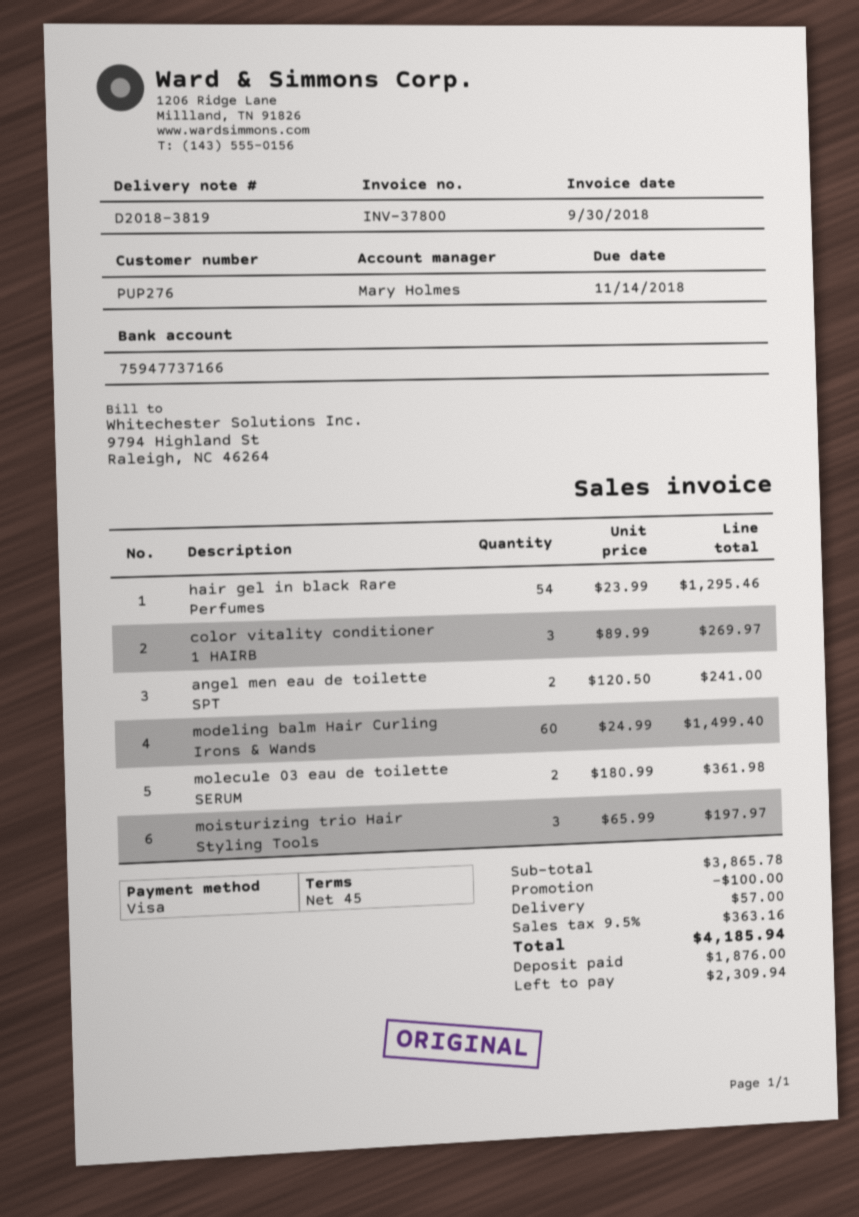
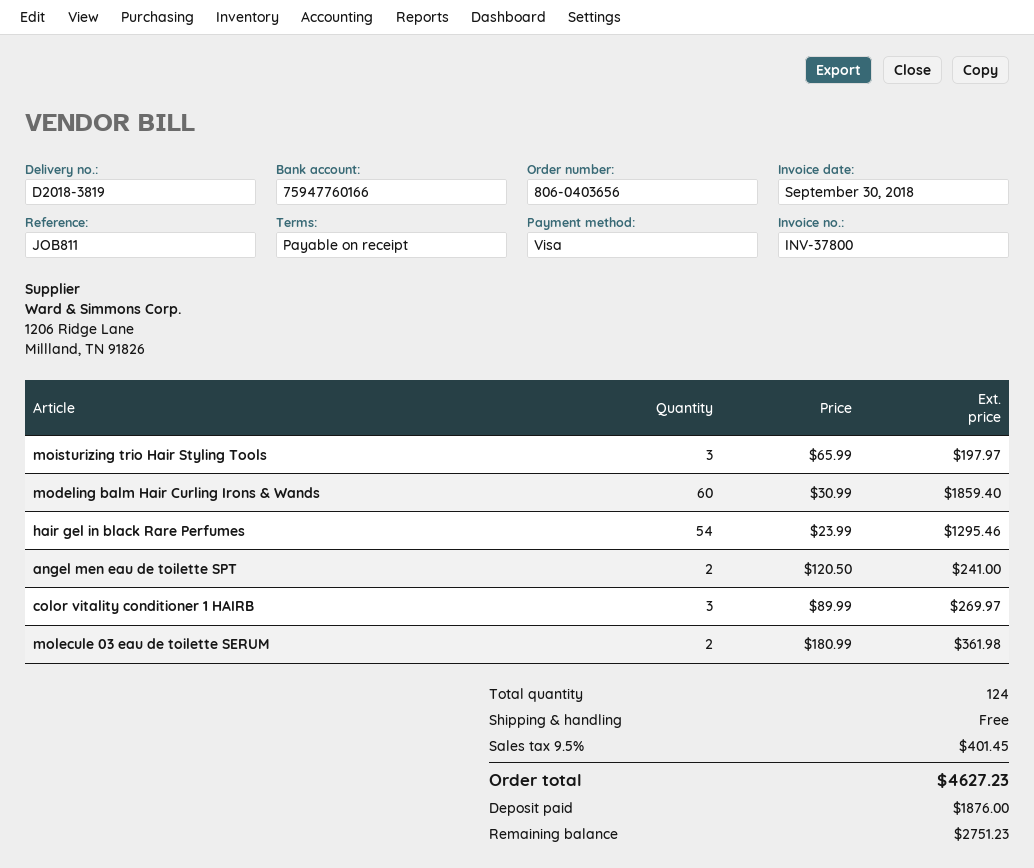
payment terms: 45 days -> on receipt
bank account: 75947737166 -> 75947760166
modeling balm Hair Curling Irons & Wands: 60 x 24.99 = 1499.40 -> 60 x 30.99 = 1859.40
discount: 100.00 -> none
shipping: 57.00 -> 0.00
tax: 9.5% = 363.16 -> 9.5% = 401.45
total: 4185.94 -> 4627.23
balance: 2309.94 -> 2751.23

